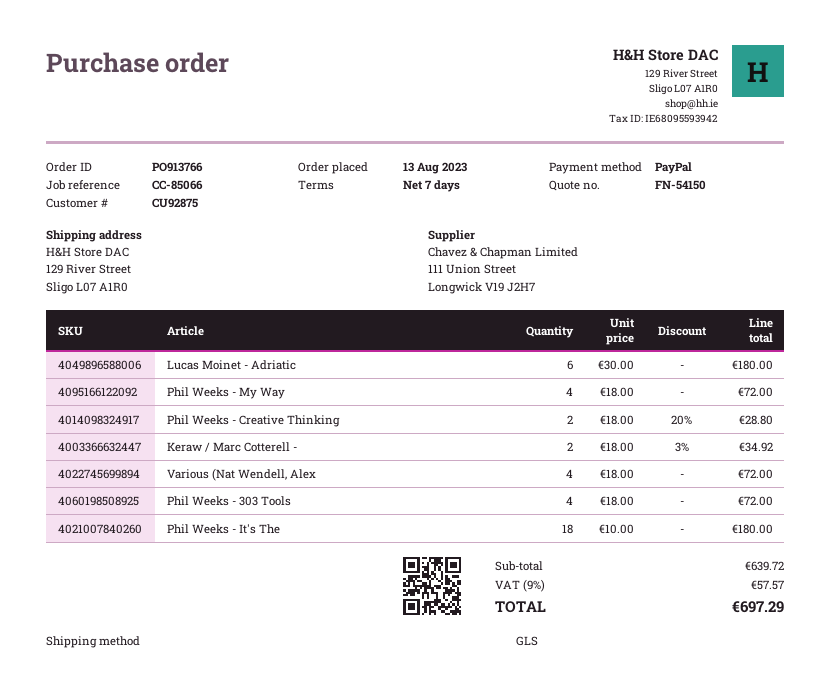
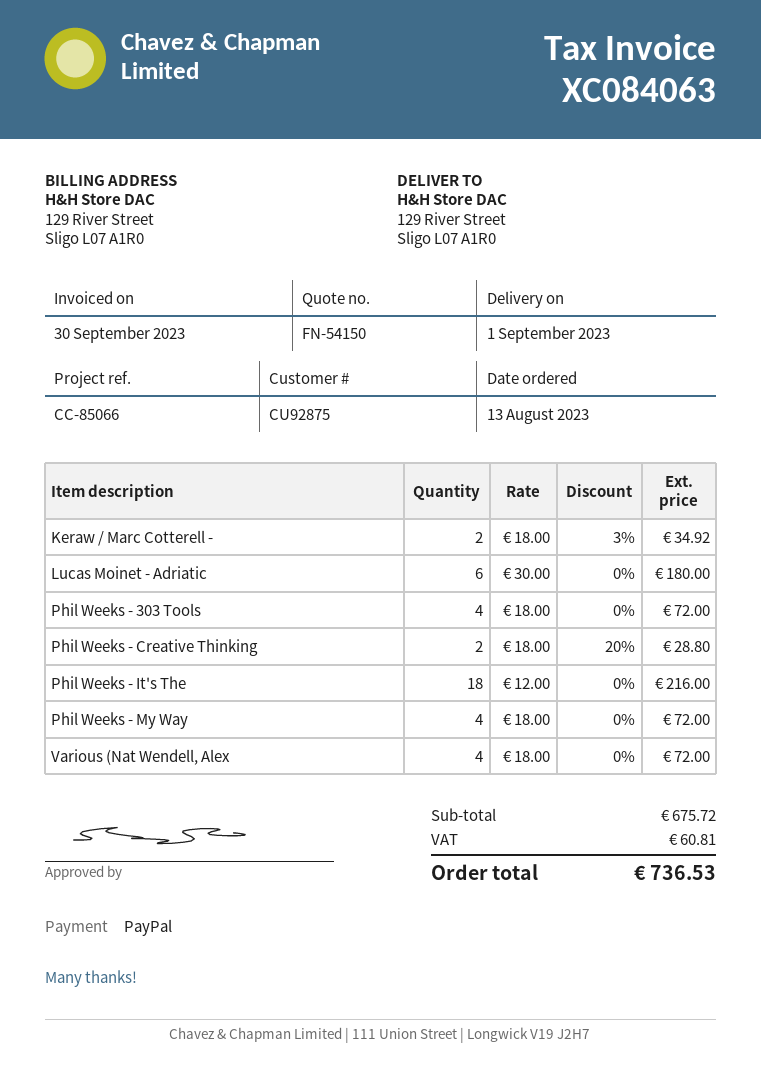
Phil Weeks - It's The: 18 x 10.00 = 180.00 -> 18 x 12.00 = 216.00
subtotal: 639.72 -> 675.72
tax: 57.57 -> 60.81
total: 697.29 -> 736.53

